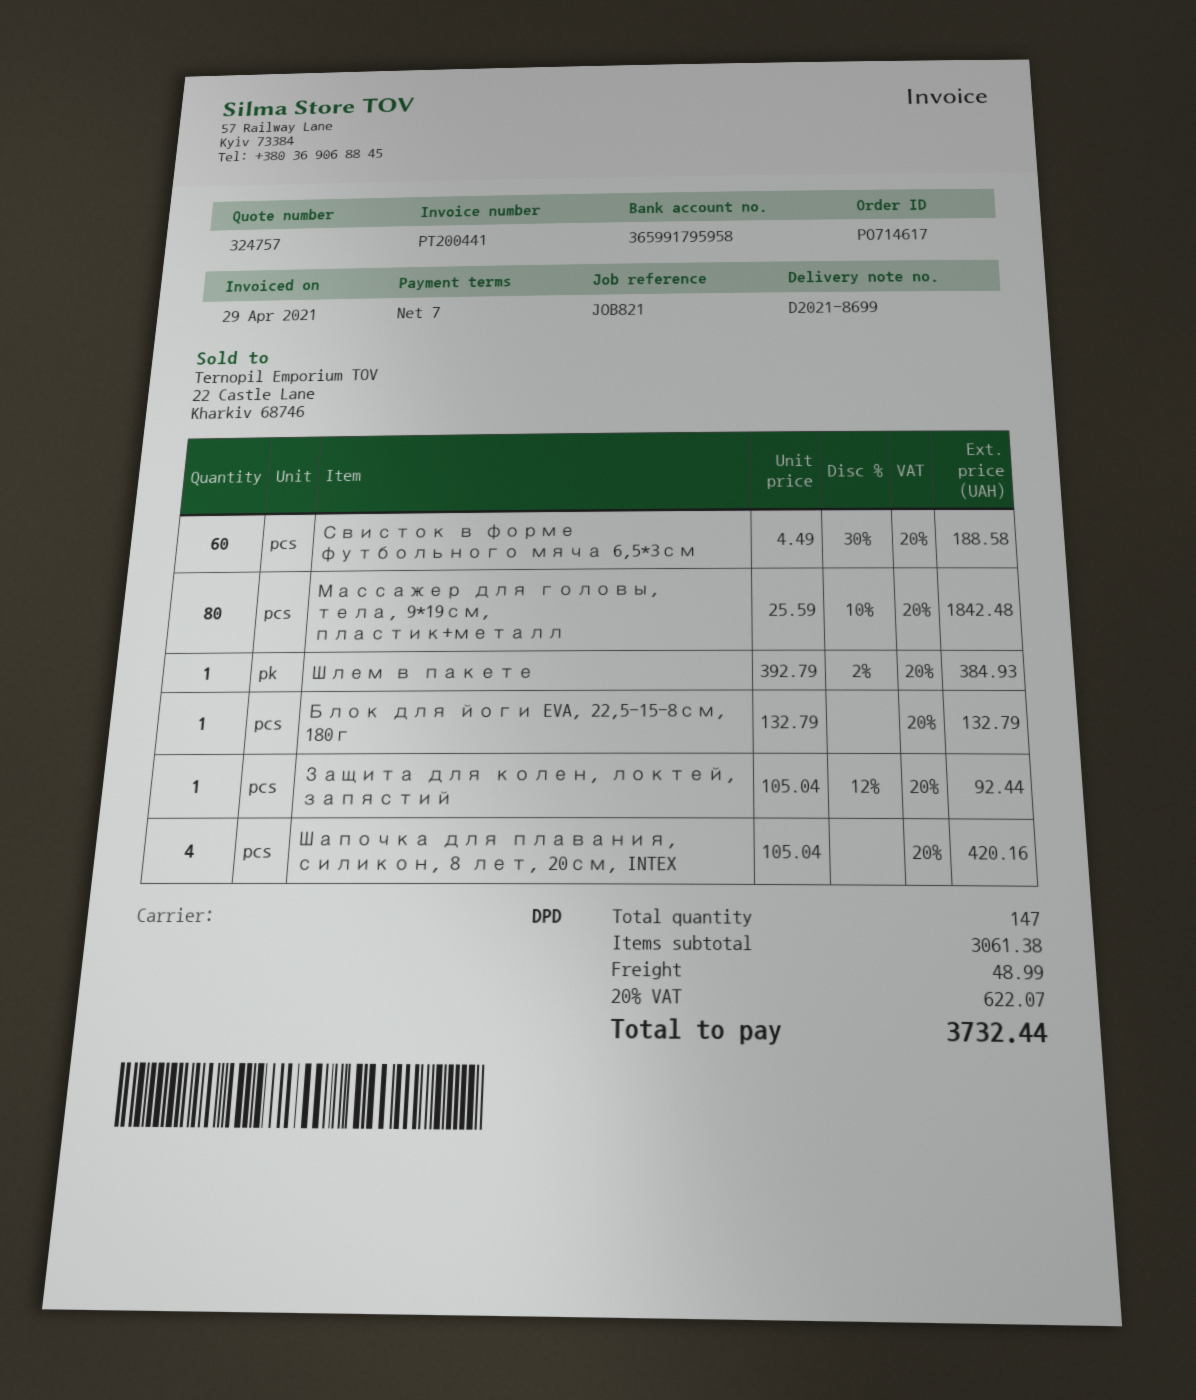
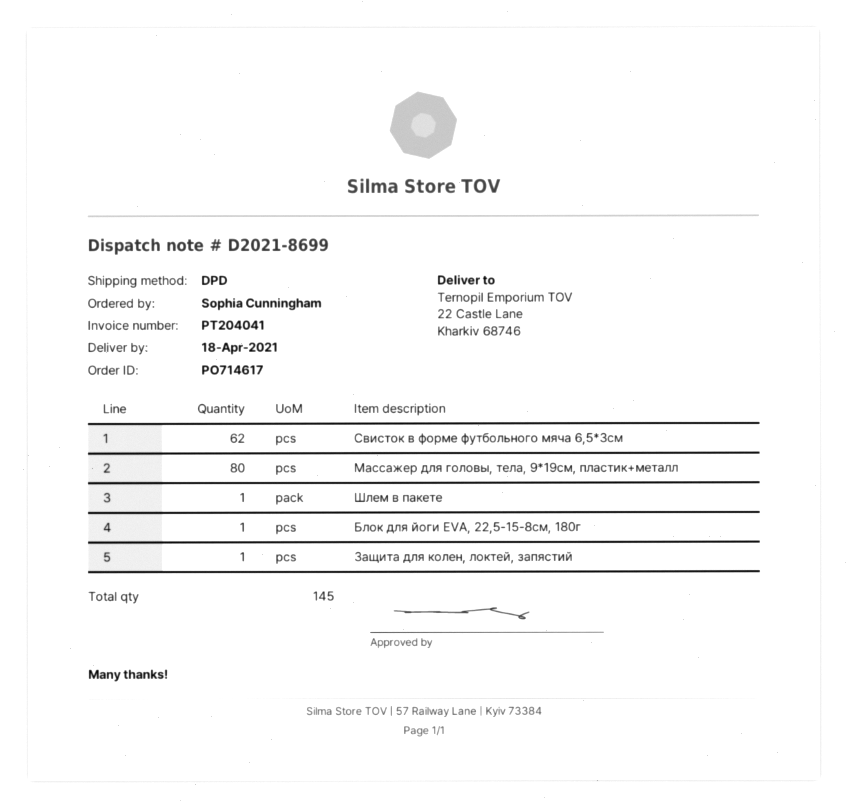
invoice number: PT200441 -> PT204041
Свисток в форме футбольного мяча 6,5*3см: 60 -> 62
Шапочка для плавания, силикон, 8 лет, 20см, INTEX: 4 -> none
total quantity: 147 -> 145

